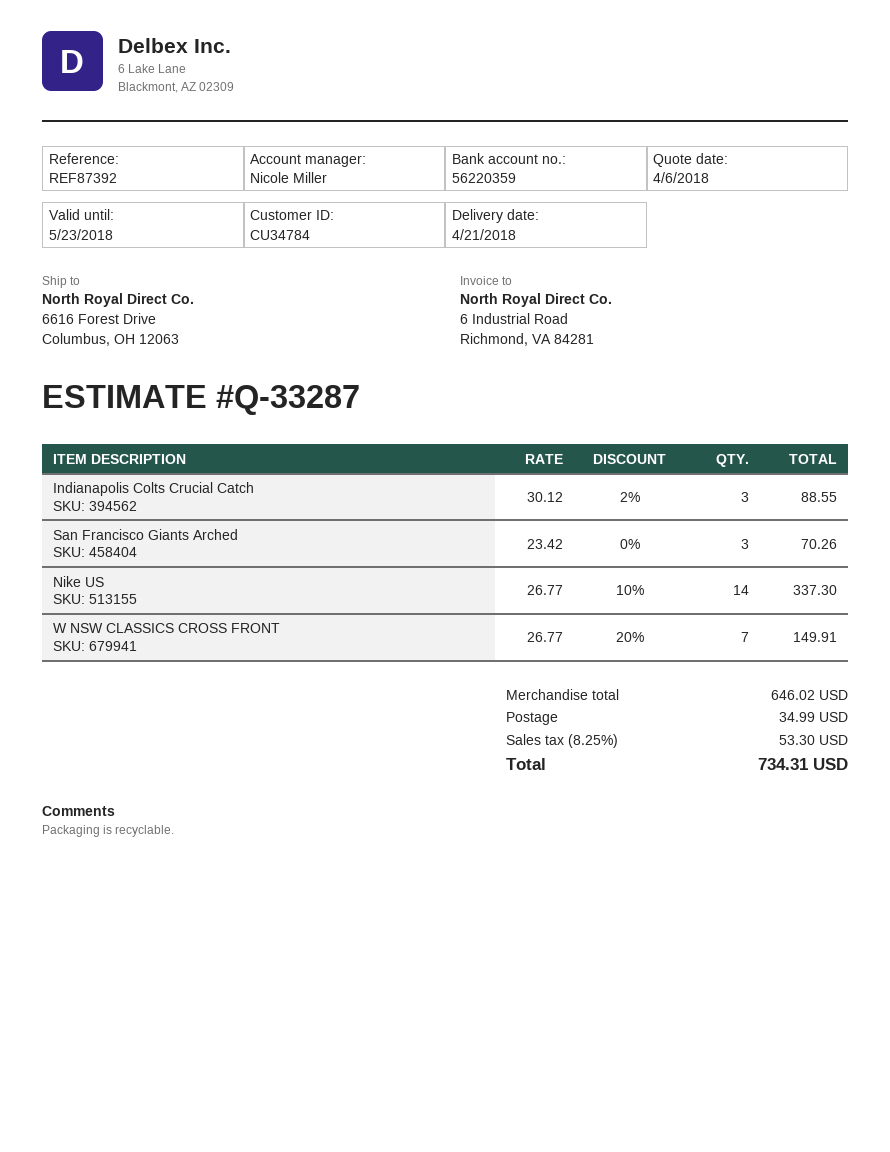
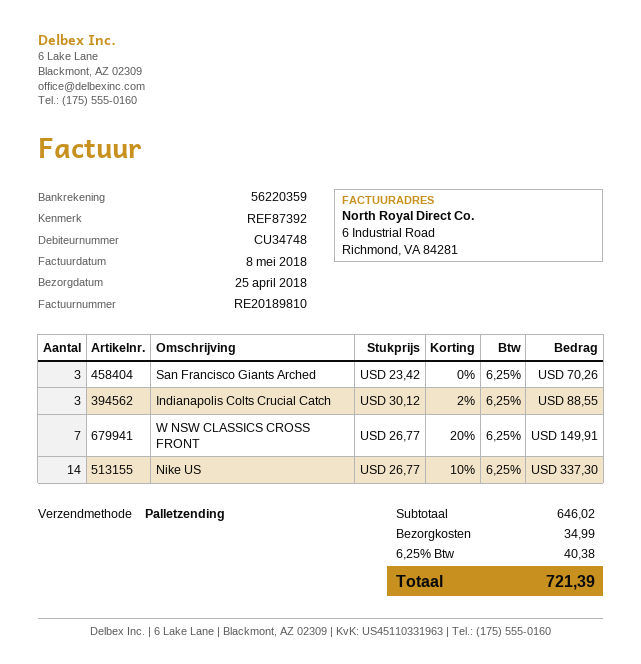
delivery date: 2018-04-21 -> 2018-04-25
customer number: CU34784 -> CU34748
tax: 8.25% = 53.30 -> 6.25% = 40.38
total: 734.31 -> 721.39

